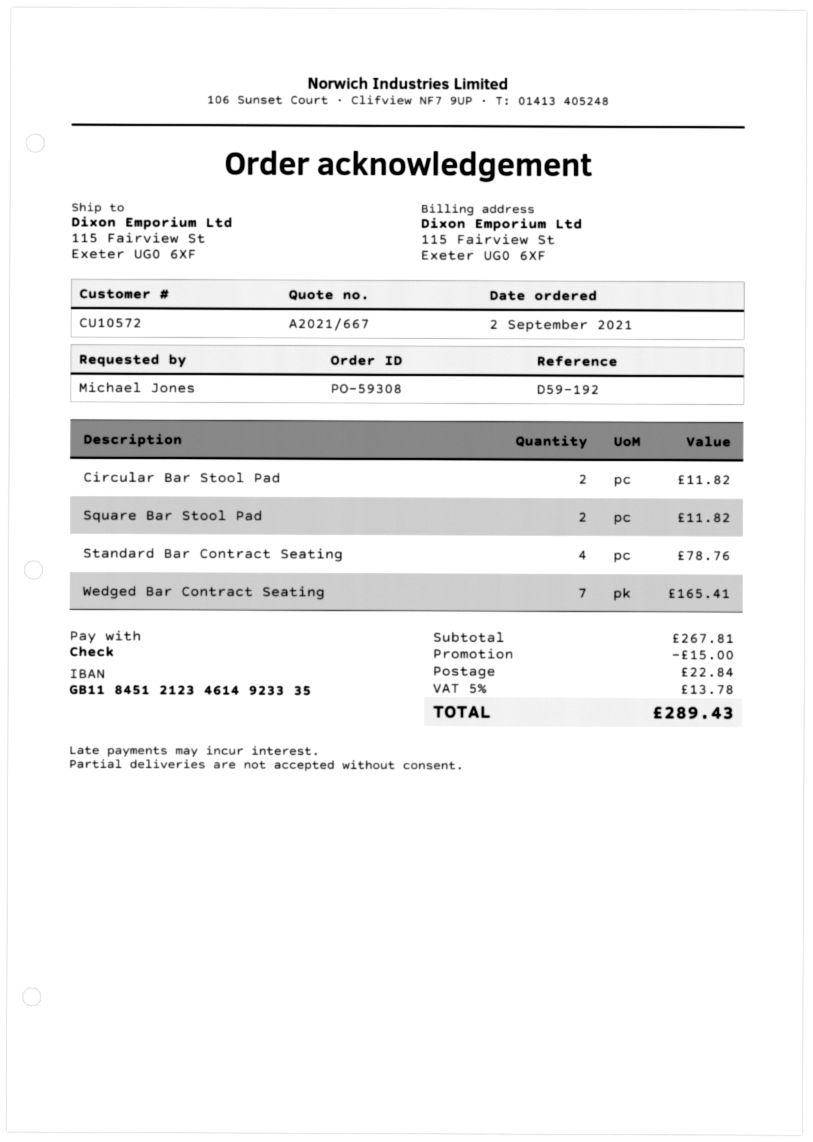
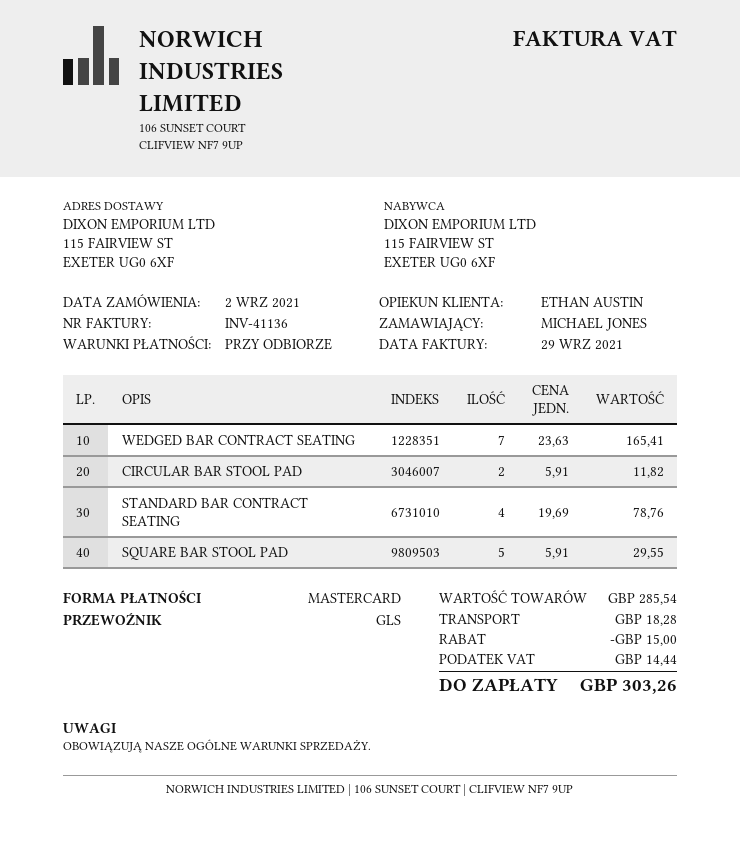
payment method: cheque -> Mastercard
Square Bar Stool Pad: 2 for 11.82 -> 5 for 29.55
subtotal: 267.81 -> 285.54
shipping: 22.84 -> 18.28
tax: 13.78 -> 14.44
total: 289.43 -> 303.26

